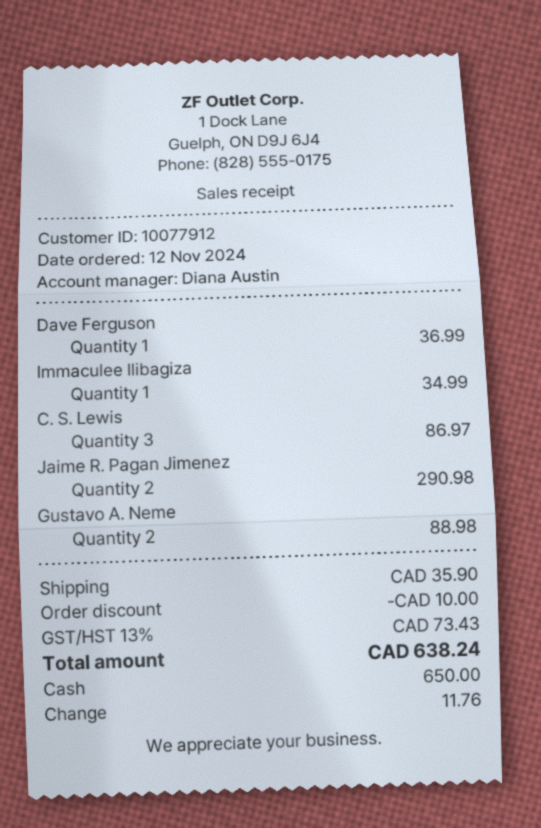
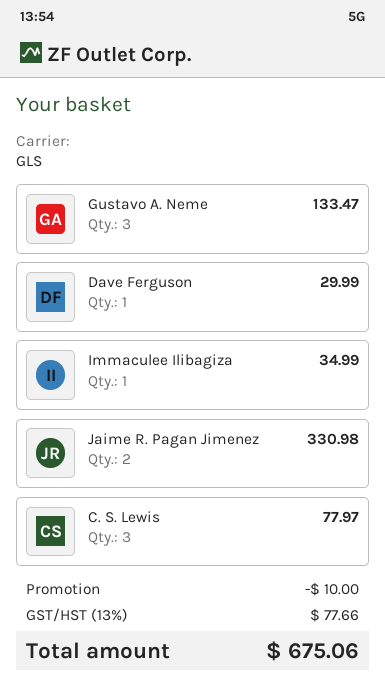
Dave Ferguson: 1 for 36.99 -> 1 for 29.99
C. S. Lewis: 3 for 86.97 -> 3 for 77.97
Jaime R. Pagan Jimenez: 2 for 290.98 -> 2 for 330.98
Gustavo A. Neme: 2 for 88.98 -> 3 for 133.47
shipping: 35.90 -> none
tax: 13% = 73.43 -> 13% = 77.66
total: 638.24 -> 675.06

